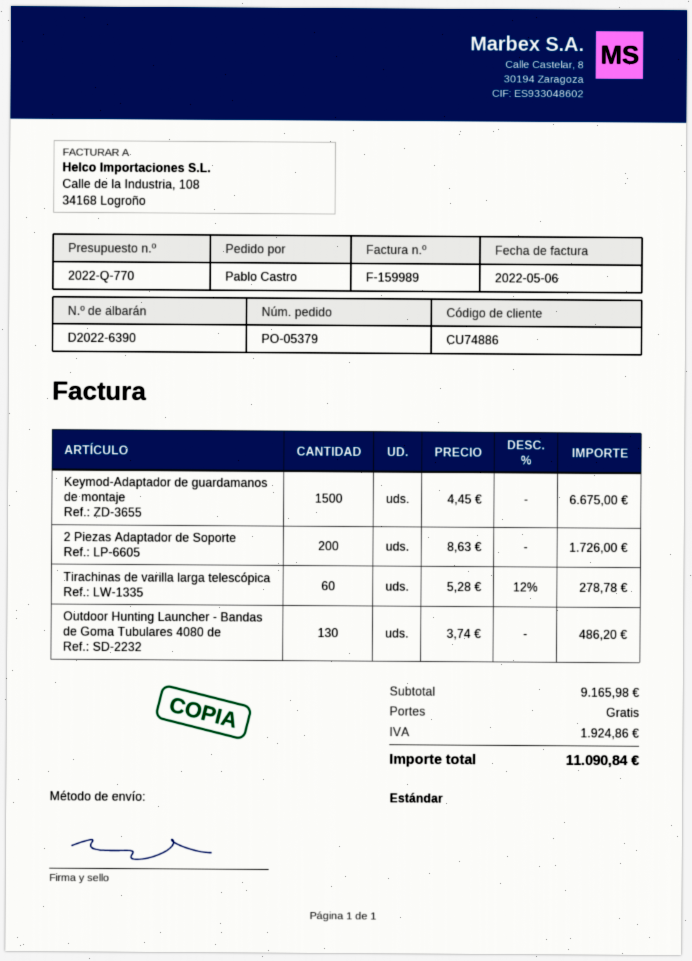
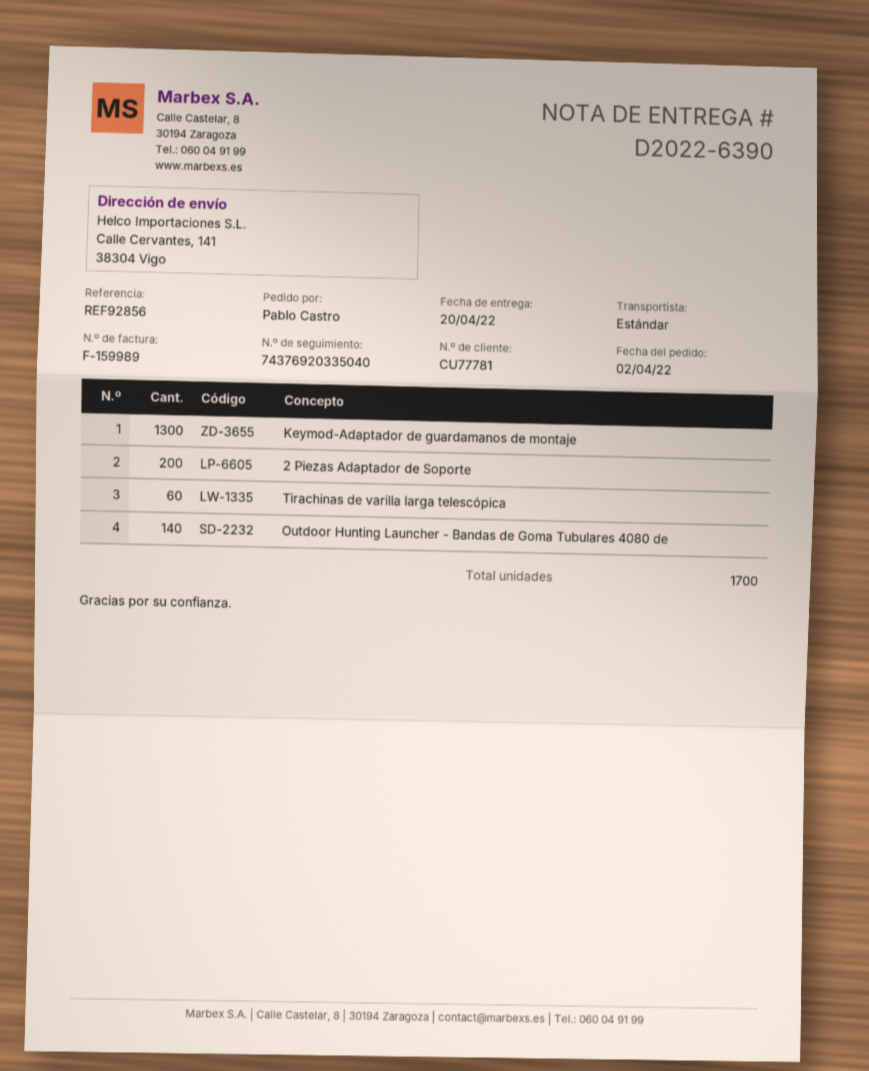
customer number: CU74886 -> CU77781
Keymod-Adaptador de guardamanos de montaje: 1500 -> 1300
Outdoor Hunting Launcher - Bandas de Goma Tubulares 4080 de: 130 -> 140

